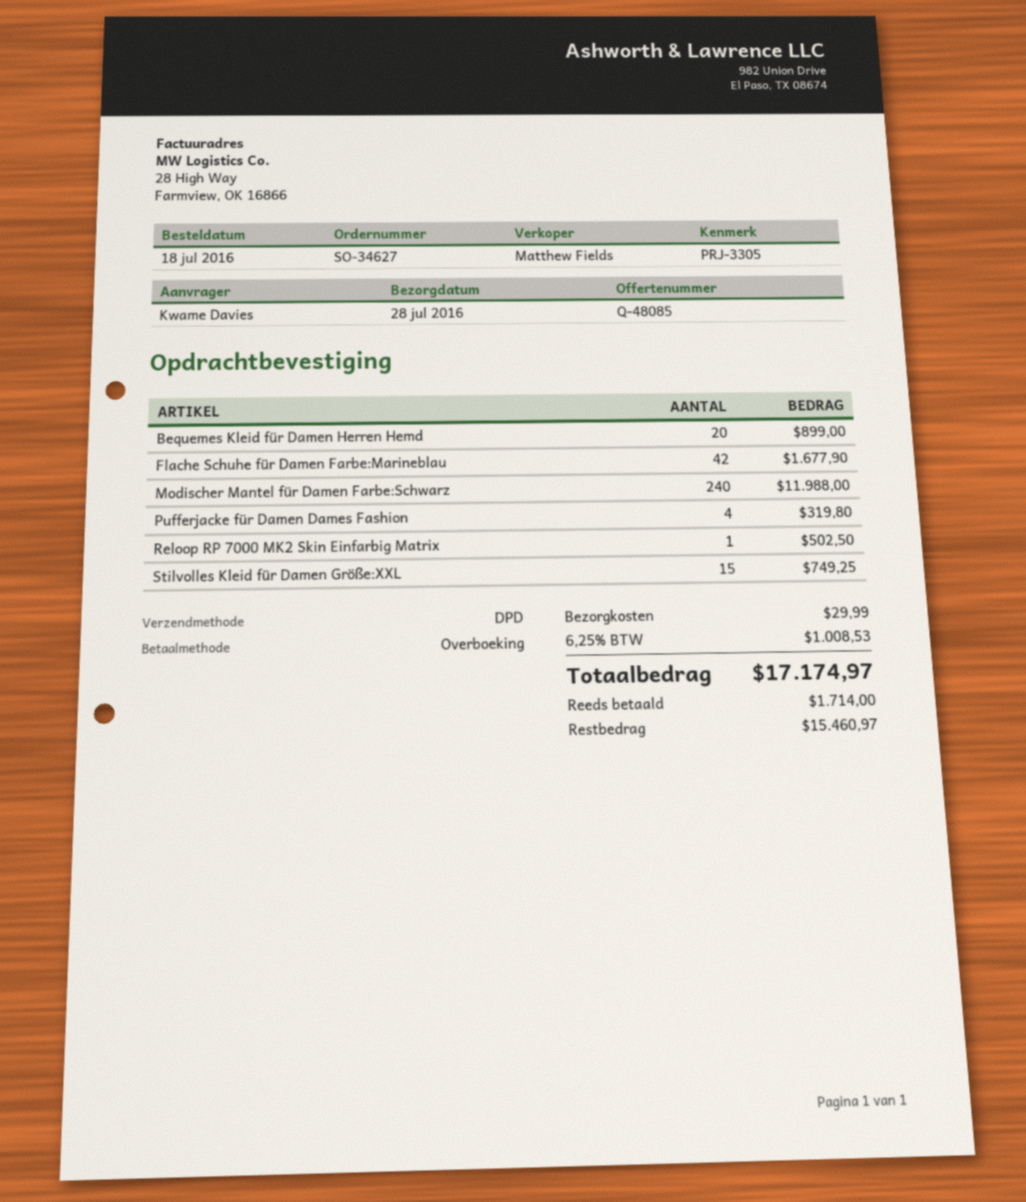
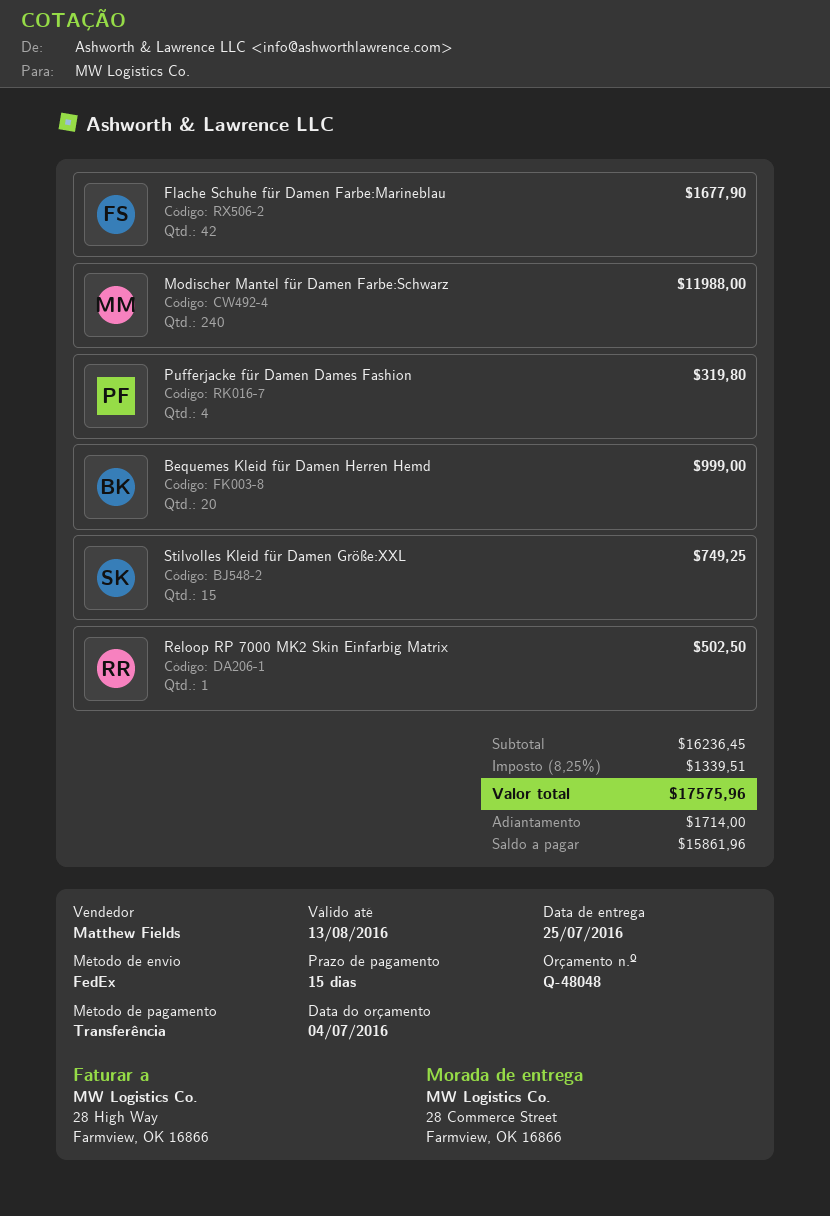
quote number: Q-48085 -> Q-48048
delivery date: 2016-07-28 -> 2016-07-25
shipping method: DPD -> FedEx
Bequemes Kleid für Damen Herren Hemd: 20 for 899.00 -> 20 for 999.00
shipping: 29.99 -> none
tax: 6.25% = 1008.53 -> 8.25% = 1339.51
total: 17174.97 -> 17575.96
balance: 15460.97 -> 15861.96

